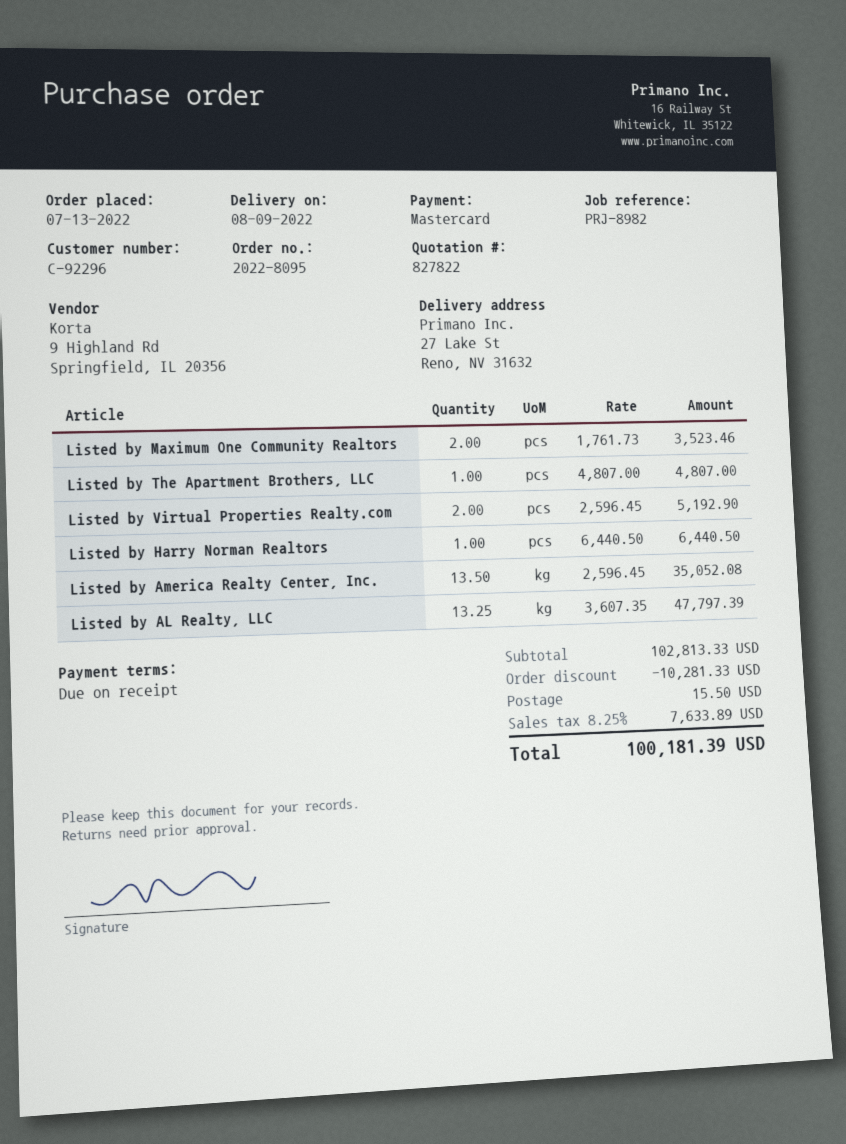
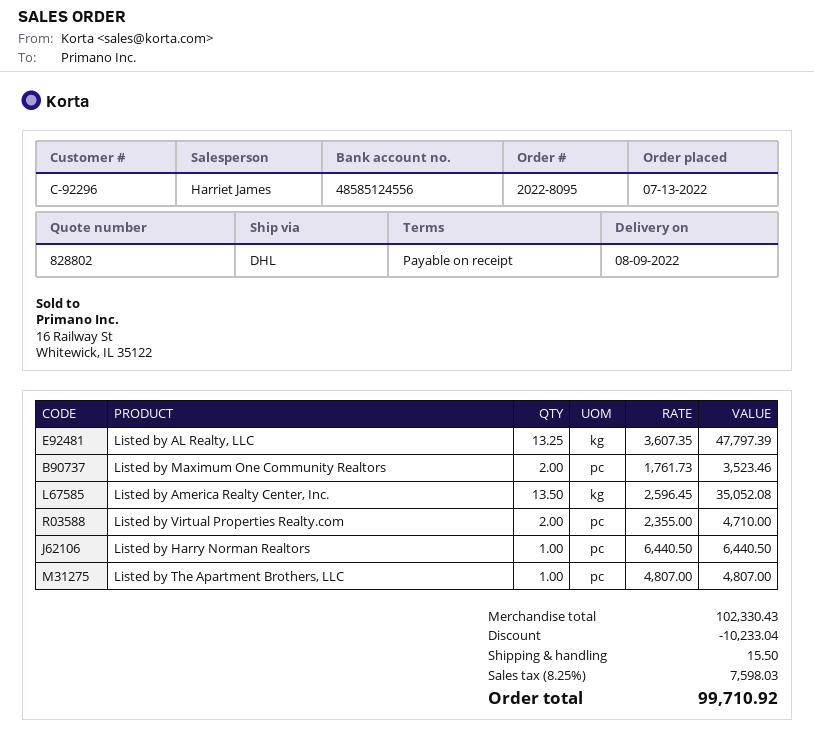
quote number: 827822 -> 828802
Listed by Virtual Properties Realty.com: 2 x 2596.45 = 5192.90 -> 2 x 2355.00 = 4710.00
subtotal: 102813.33 -> 102330.43
discount: 10281.33 -> 10233.04
tax: 8.25% = 7633.89 -> 8.25% = 7598.03
total: 100181.39 -> 99710.92

